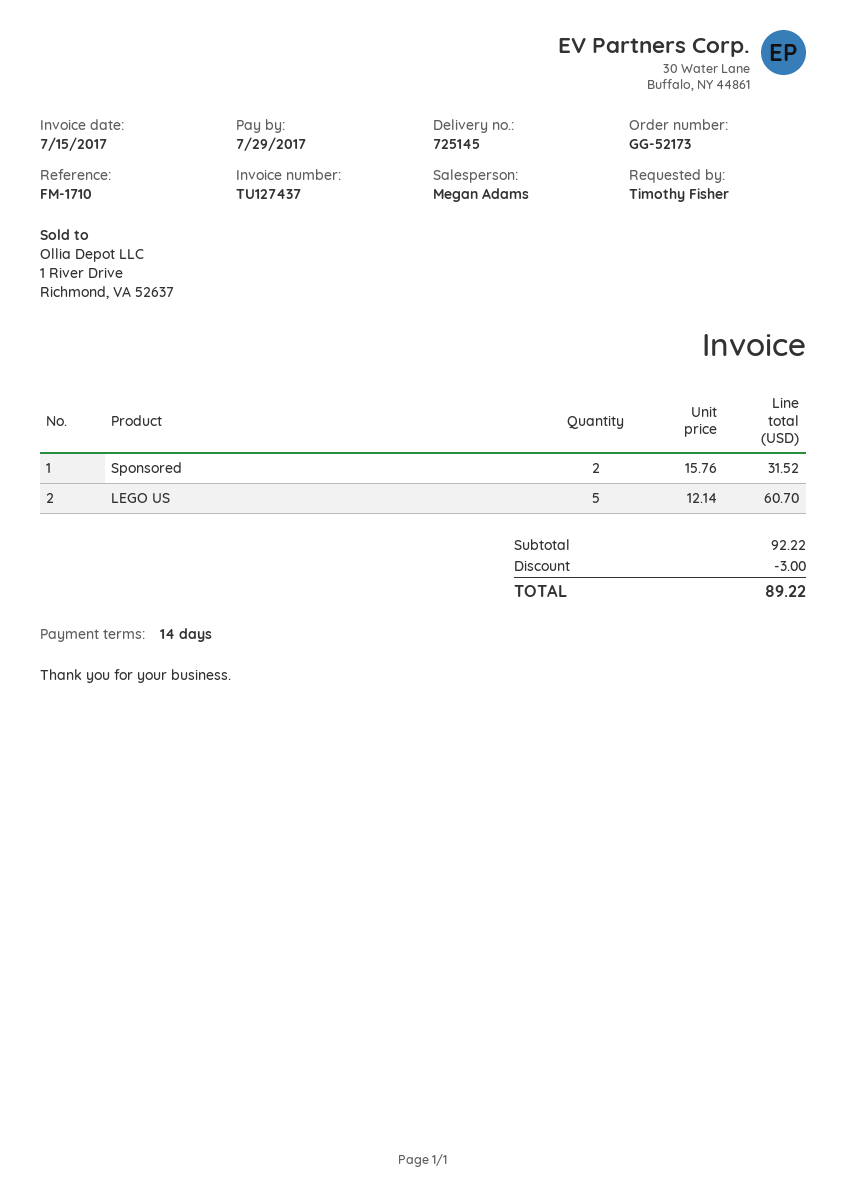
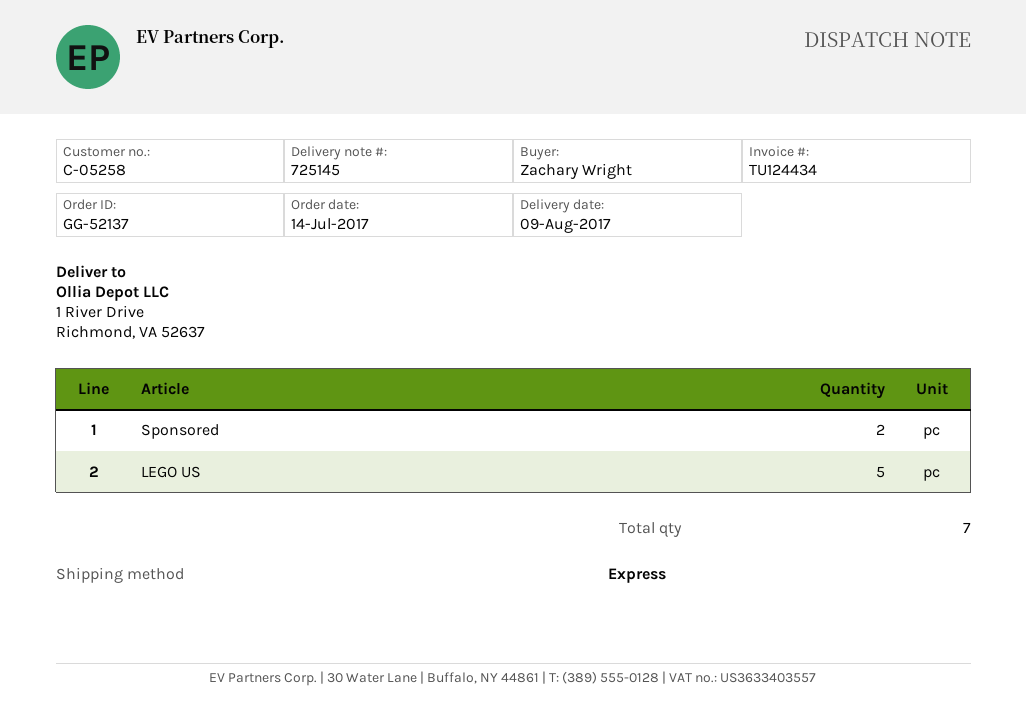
order number: GG-52173 -> GG-52137
invoice number: TU127437 -> TU124434
ordered by: Timothy Fisher -> Zachary Wright

